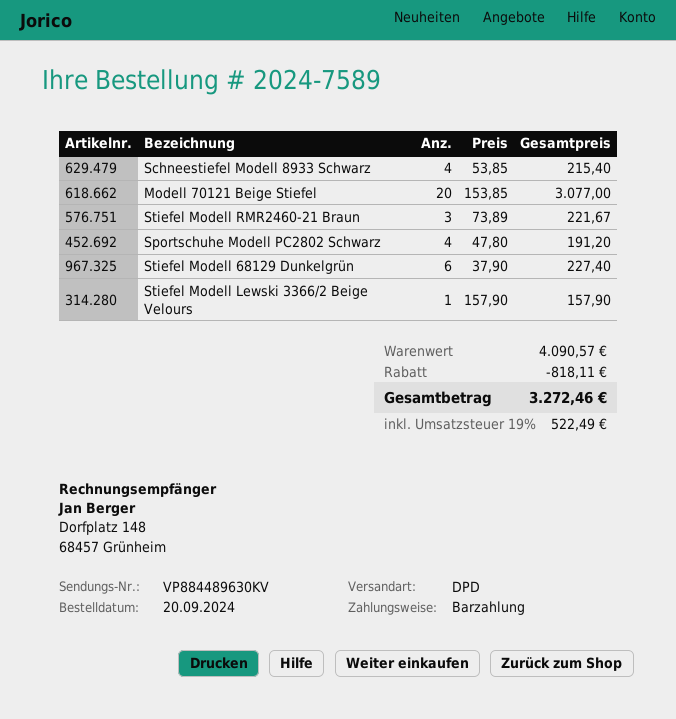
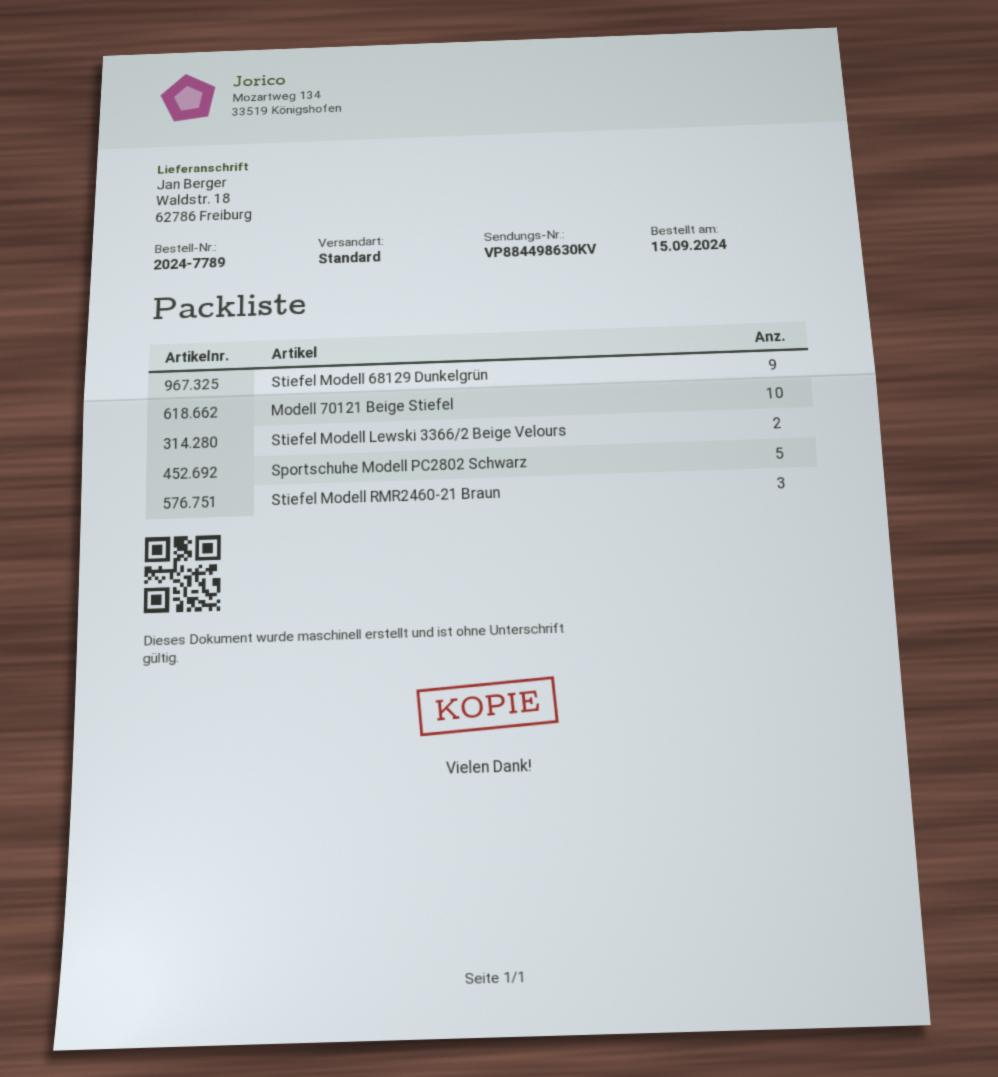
order number: 2024-7589 -> 2024-7789
order date: 2024-09-20 -> 2024-09-15
shipping method: DPD -> standard
tracking number: VP884489630KV -> VP884498630KV
Schneestiefel Modell 8933 Schwarz: 4 -> none
Modell 70121 Beige Stiefel: 20 -> 10
Sportschuhe Modell PC2802 Schwarz: 4 -> 5
Stiefel Modell 68129 Dunkelgrün: 6 -> 9
Stiefel Modell Lewski 3366/2 Beige Velours: 1 -> 2

